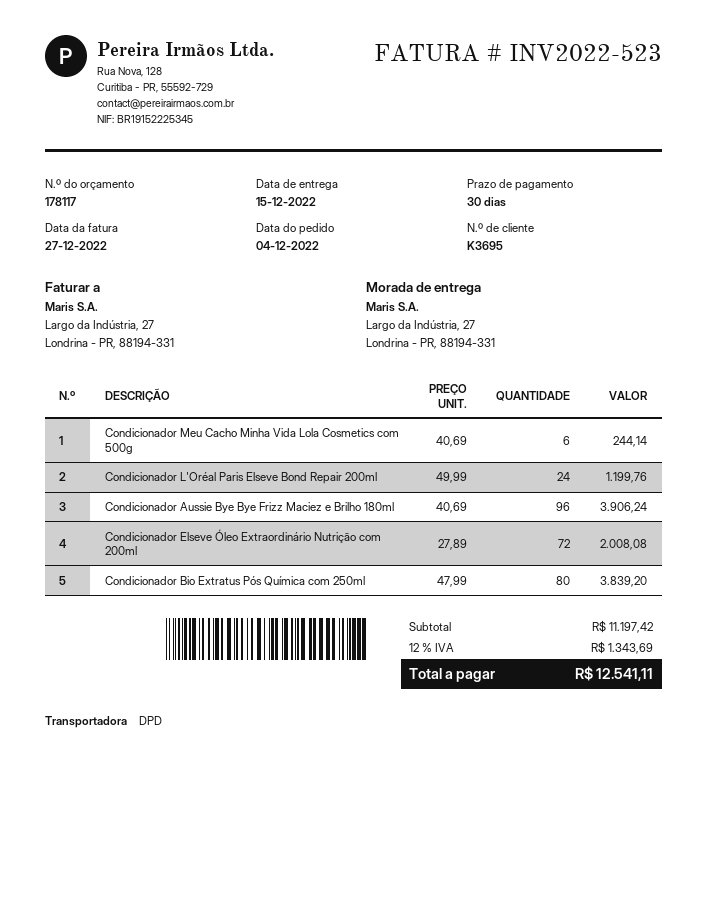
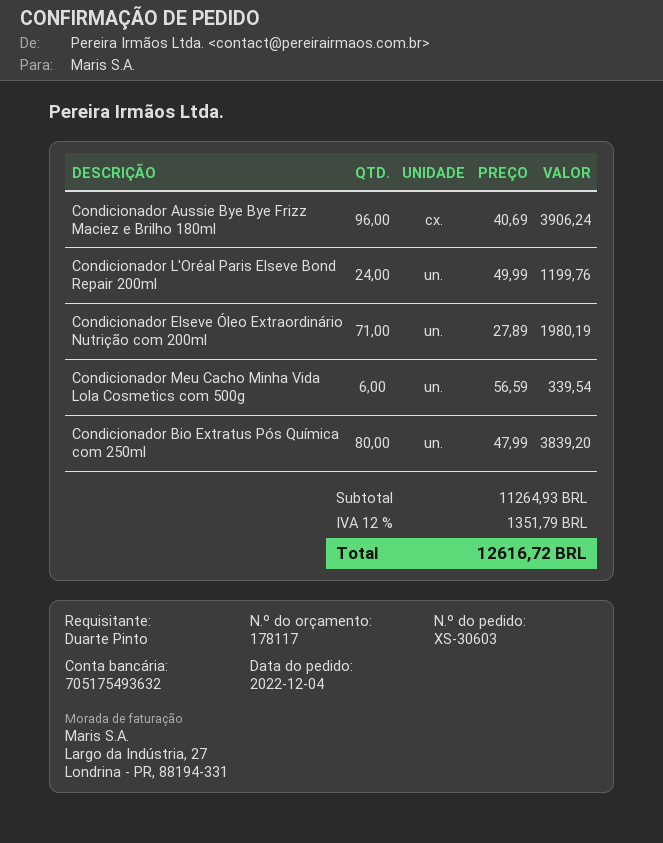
Condicionador Meu Cacho Minha Vida Lola Cosmetics com 500g: 6 x 40.69 = 244.14 -> 6 x 56.59 = 339.54
Condicionador Elseve Óleo Extraordinário Nutrição com 200ml: 72 x 27.89 = 2008.08 -> 71 x 27.89 = 1980.19
subtotal: 11197.42 -> 11264.93
tax: 12% = 1343.69 -> 12% = 1351.79
total: 12541.11 -> 12616.72

